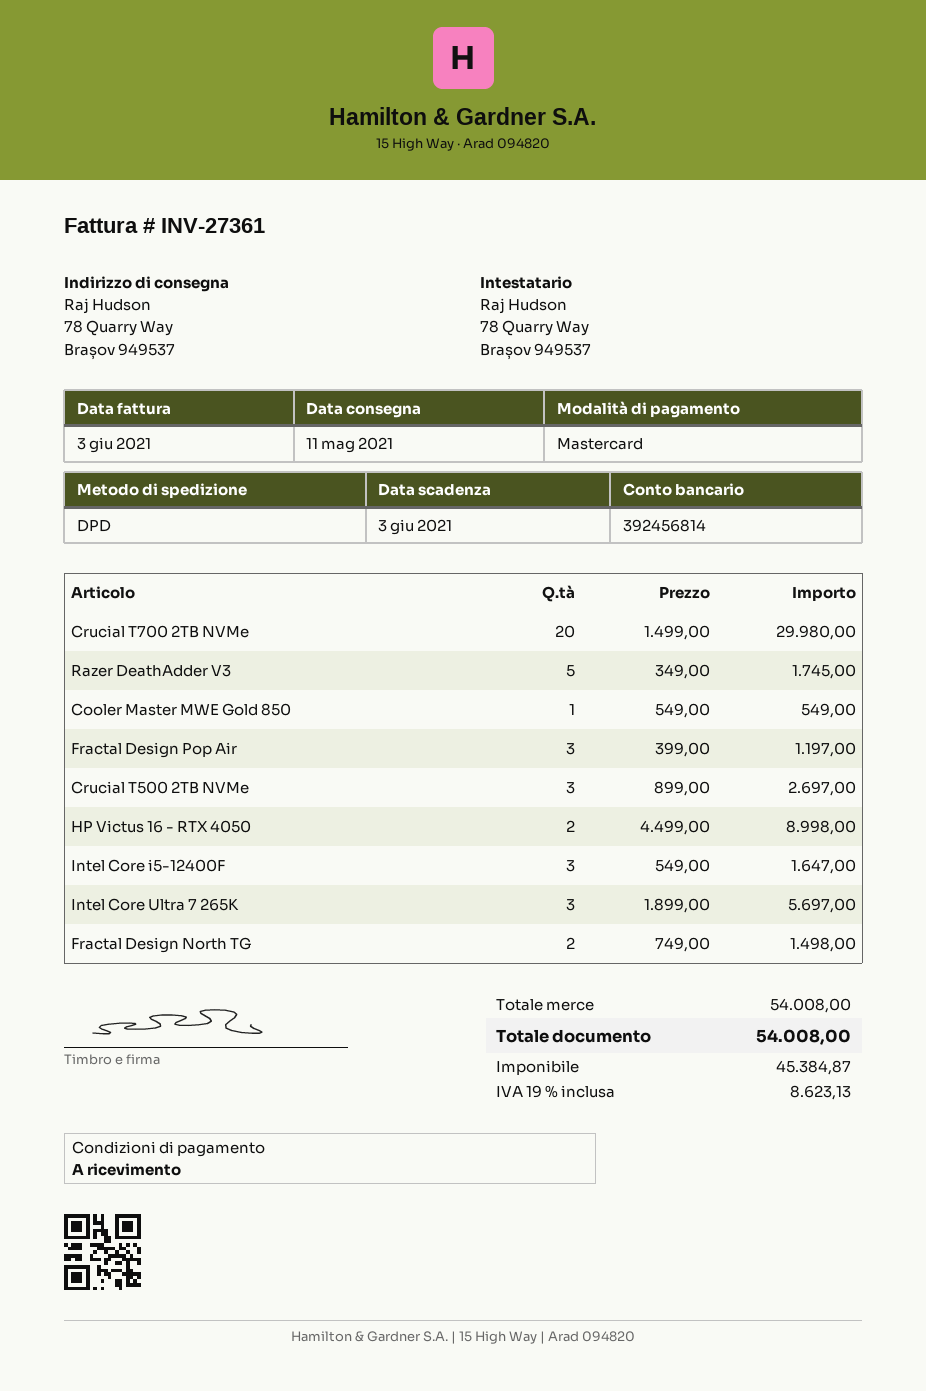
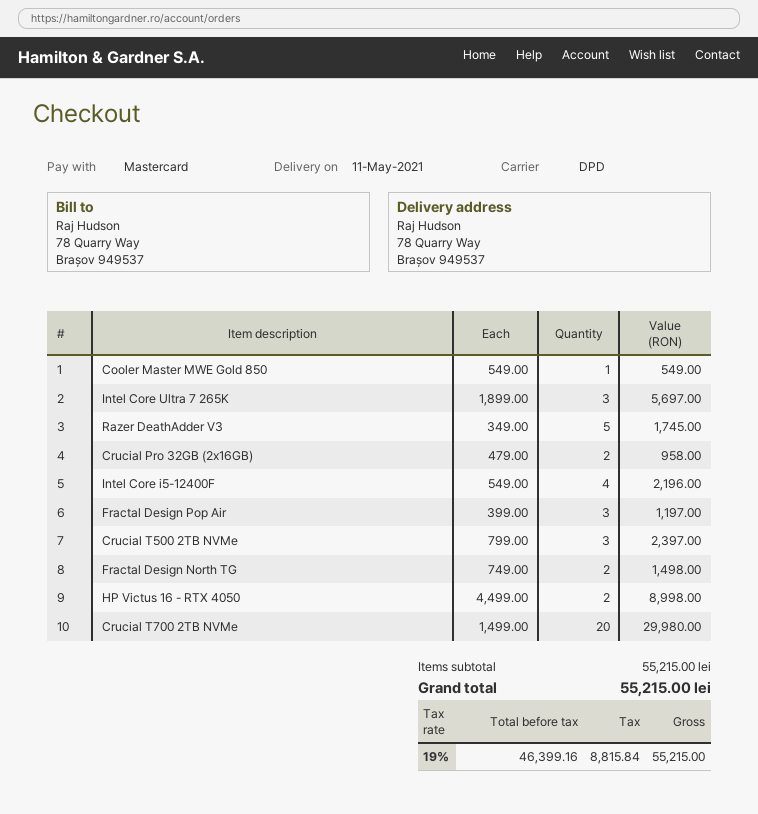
Crucial T500 2TB NVMe: 3 x 899.00 = 2697.00 -> 3 x 799.00 = 2397.00
Intel Core i5-12400F: 3 x 549.00 = 1647.00 -> 4 x 549.00 = 2196.00
Crucial Pro 32GB (2x16GB): none -> 2 x 479.00 = 958.00
subtotal: 54008.00 -> 55215.00
net: 45384.87 -> 46399.16
tax: 19% = 8623.13 -> 19% = 8815.84
total: 54008.00 -> 55215.00

